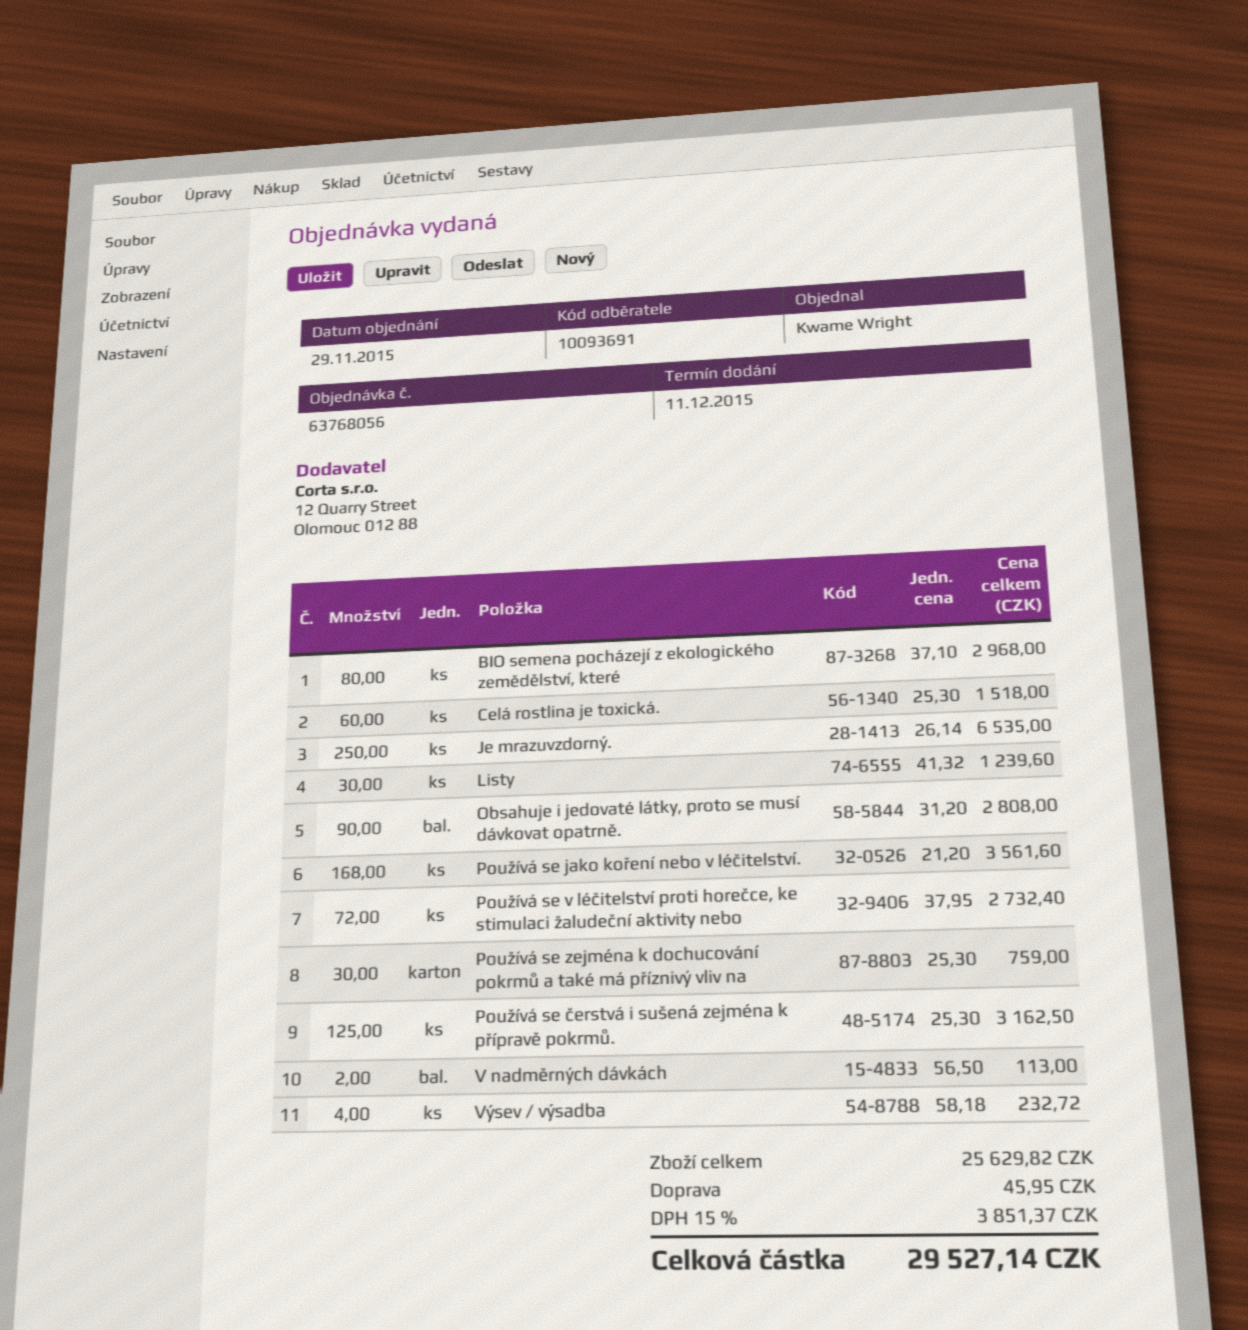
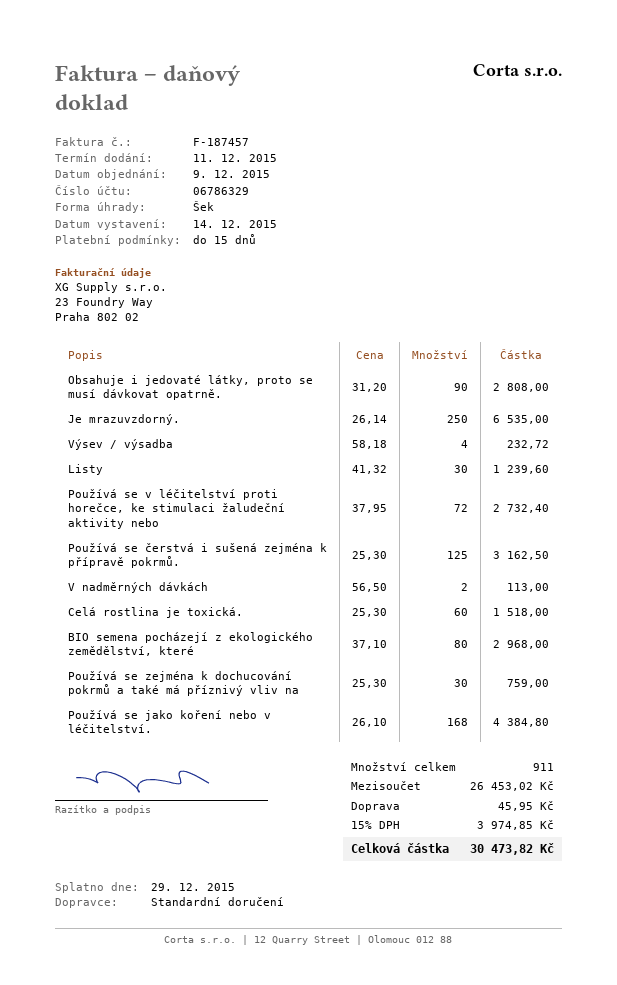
order date: 2015-11-29 -> 2015-12-09
Používá se jako koření nebo v léčitelství.: 168 x 21.20 = 3561.60 -> 168 x 26.10 = 4384.80
subtotal: 25629.82 -> 26453.02
tax: 15% = 3851.37 -> 15% = 3974.85
total: 29527.14 -> 30473.82

